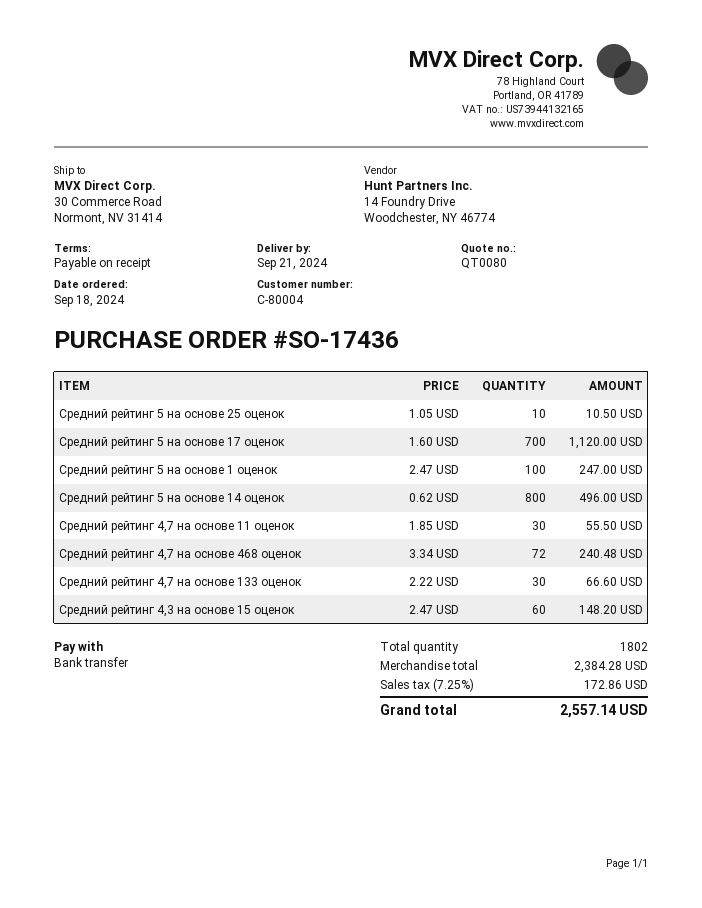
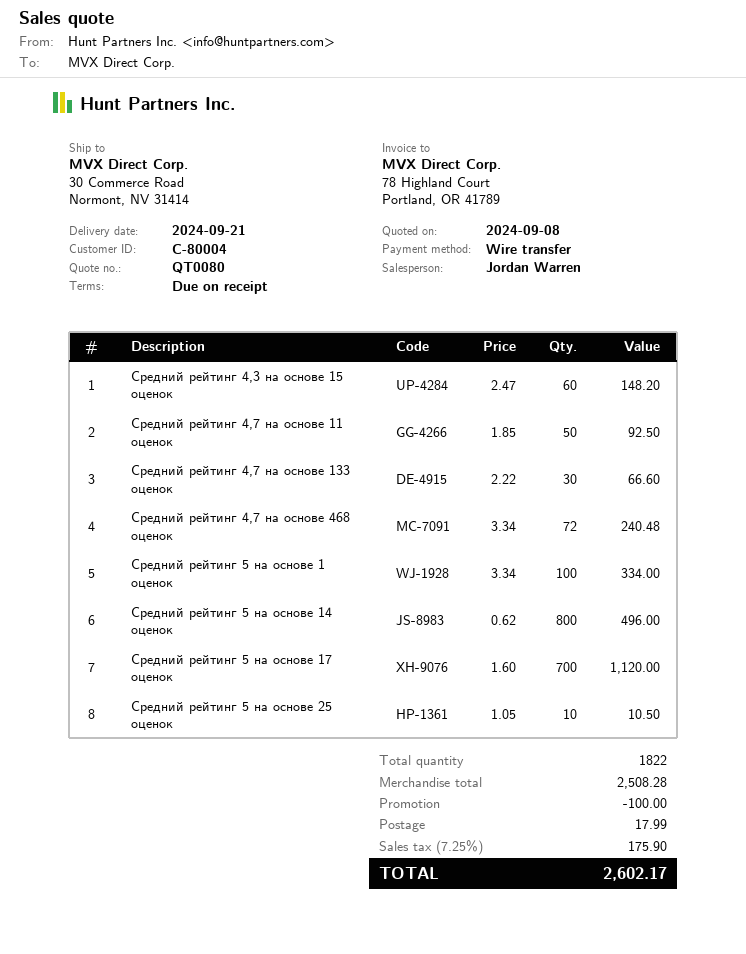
Средний рейтинг 5 на основе 1 оценок: 100 x 2.47 = 247.00 -> 100 x 3.34 = 334.00
Средний рейтинг 4,7 на основе 11 оценок: 30 x 1.85 = 55.50 -> 50 x 1.85 = 92.50
total quantity: 1802 -> 1822
subtotal: 2384.28 -> 2508.28
discount: none -> 100.00
shipping: none -> 17.99
tax: 7.25% = 172.86 -> 7.25% = 175.90
total: 2557.14 -> 2602.17

